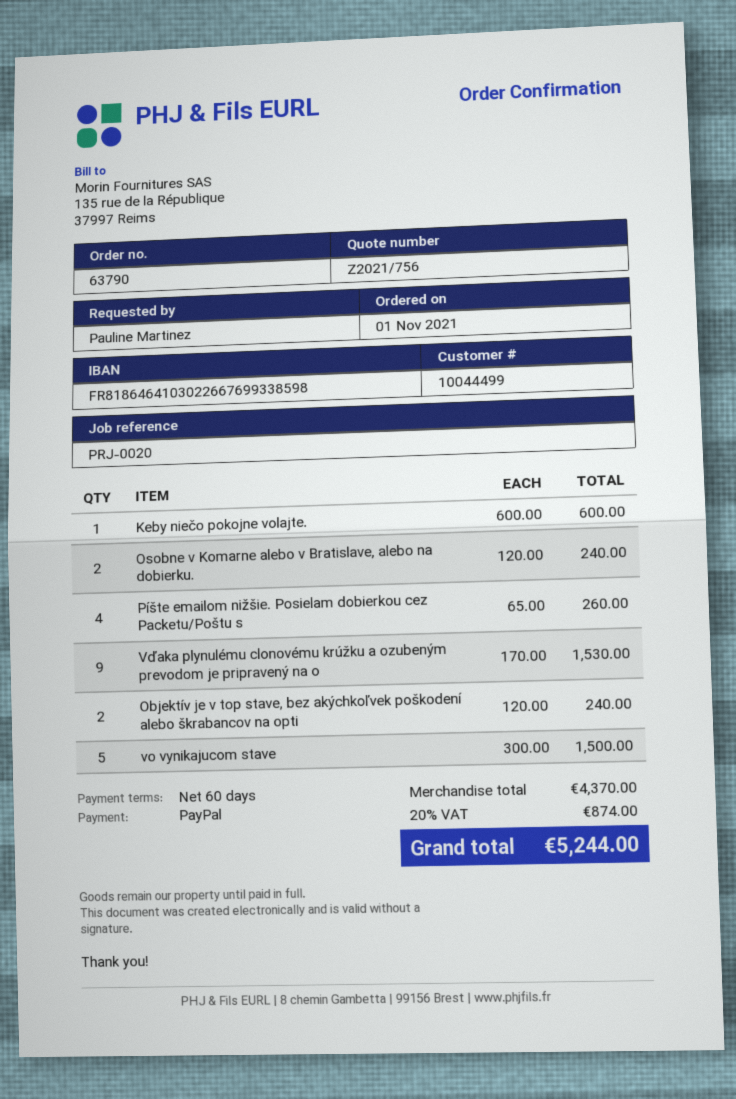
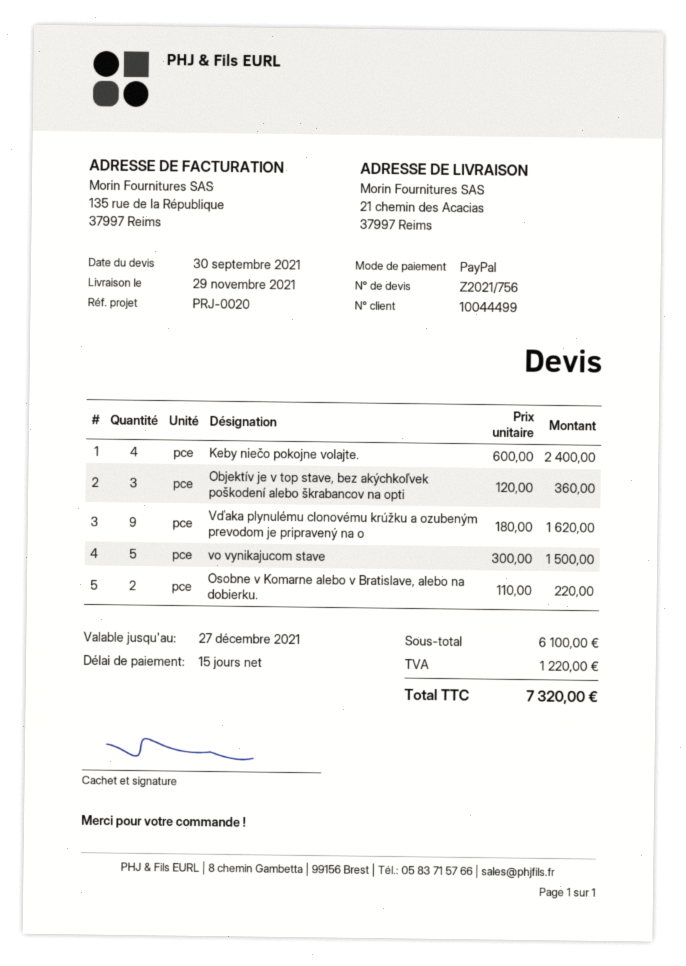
payment terms: 60 days -> 15 days
Keby niečo pokojne volajte.: 1 x 600.00 = 600.00 -> 4 x 600.00 = 2400.00
Osobne v Komarne alebo v Bratislave, alebo na dobierku.: 2 x 120.00 = 240.00 -> 2 x 110.00 = 220.00
Píšte emailom nižšie. Posielam dobierkou cez Packetu/Poštu s: 4 x 65.00 = 260.00 -> none
Vďaka plynulému clonovému krúžku a ozubeným prevodom je pripravený na o: 9 x 170.00 = 1530.00 -> 9 x 180.00 = 1620.00
Objektív je v top stave, bez akýchkoľvek poškodení alebo škrabancov na opti: 2 x 120.00 = 240.00 -> 3 x 120.00 = 360.00
subtotal: 4370.00 -> 6100.00
tax: 874.00 -> 1220.00
total: 5244.00 -> 7320.00

